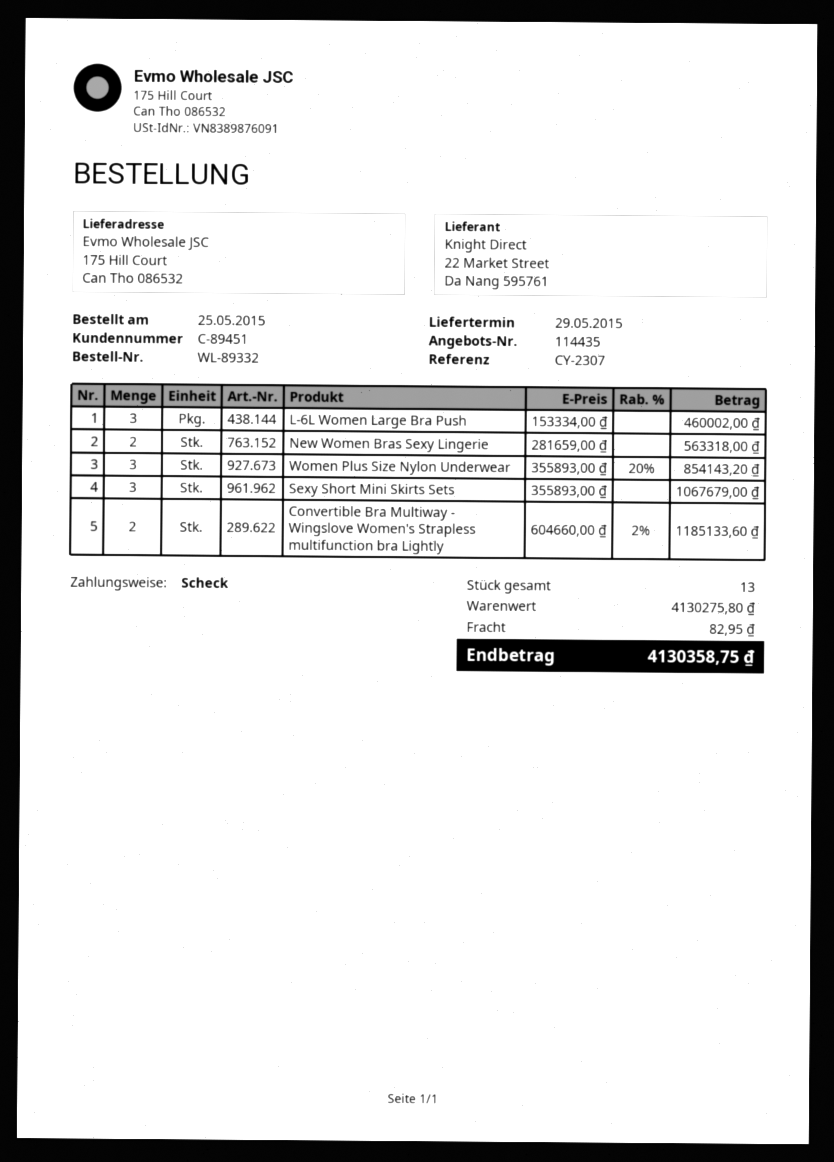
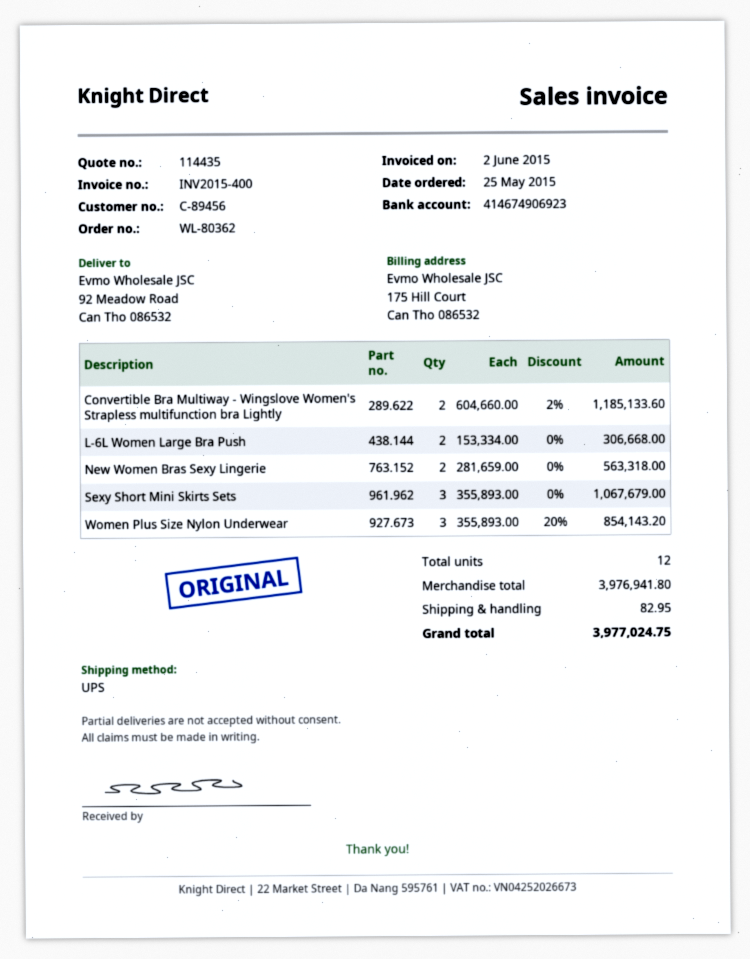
order number: WL-89332 -> WL-80362
customer number: C-89451 -> C-89456
ship to: 175 Hill Court, Can Tho 086532 -> 92 Meadow Road, Can Tho 086532
L-6L Women Large Bra Push: 3 x 153334.00 = 460002.00 -> 2 x 153334.00 = 306668.00
total quantity: 13 -> 12
subtotal: 4130275.80 -> 3976941.80
total: 4130358.75 -> 3977024.75

